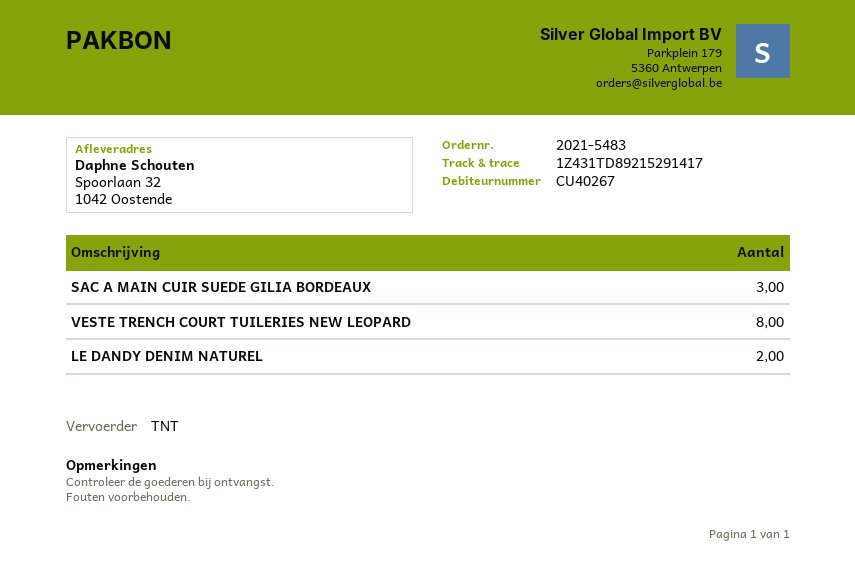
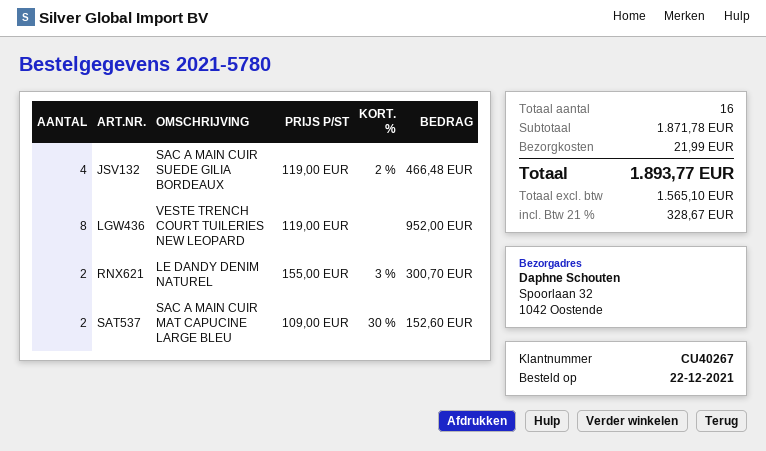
order number: 2021-5483 -> 2021-5780
SAC A MAIN CUIR SUEDE GILIA BORDEAUX: 3 -> 4
SAC A MAIN CUIR MAT CAPUCINE LARGE BLEU: none -> 2

